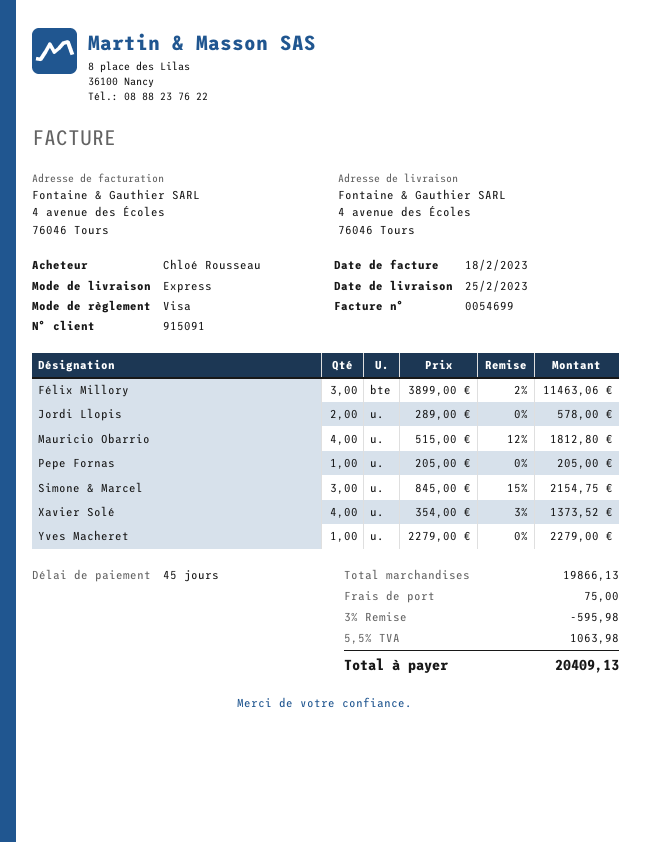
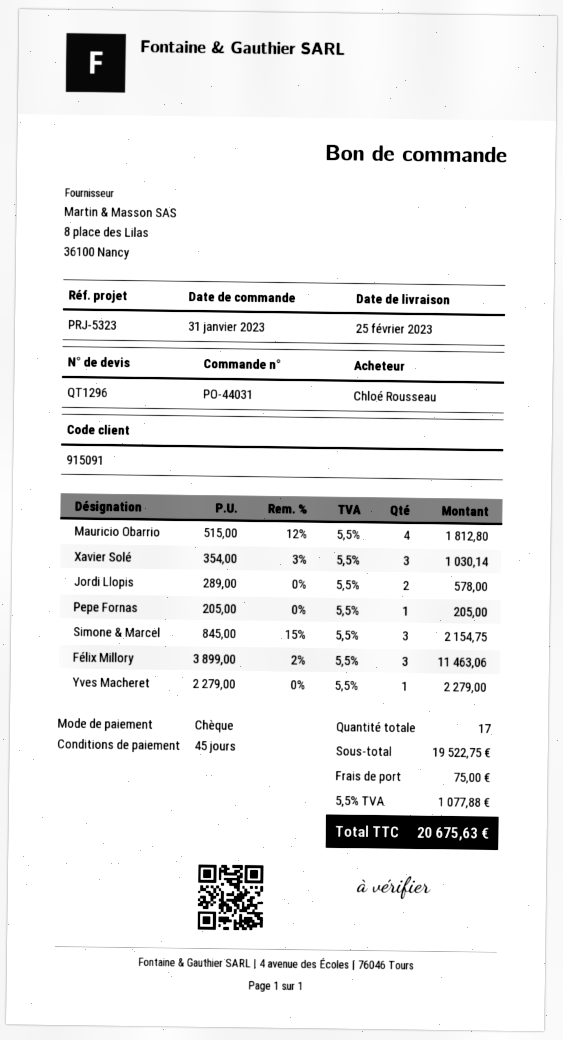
payment method: Visa -> cheque
Xavier Solé: 4 x 354.00 - 3% = 1373.52 -> 3 x 354.00 - 3% = 1030.14
subtotal: 19866.13 -> 19522.75
discount: 3% = 595.98 -> none
tax: 5.5% = 1063.98 -> 5.5% = 1077.88
total: 20409.13 -> 20675.63

